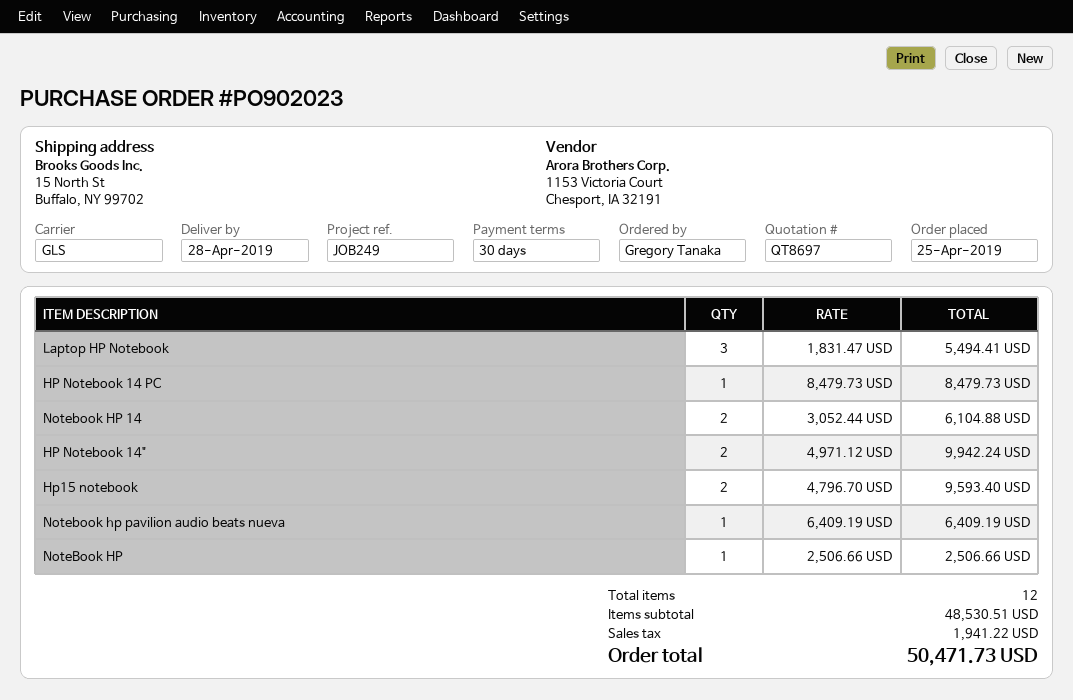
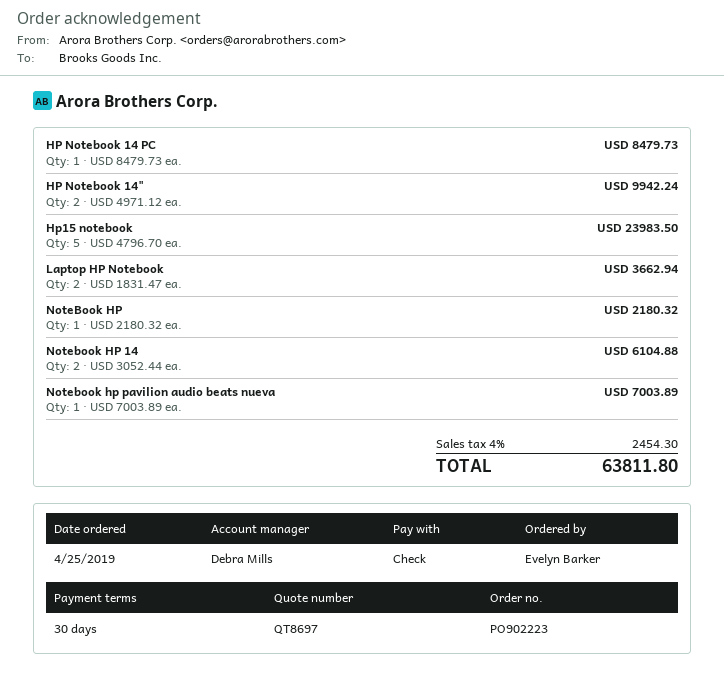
order number: PO902023 -> PO902223
ordered by: Gregory Tanaka -> Evelyn Barker
Laptop HP Notebook: 3 x 1831.47 = 5494.41 -> 2 x 1831.47 = 3662.94
Hp15 notebook: 2 x 4796.70 = 9593.40 -> 5 x 4796.70 = 23983.50
Notebook hp pavilion audio beats nueva: 1 x 6409.19 = 6409.19 -> 1 x 7003.89 = 7003.89
NoteBook HP: 1 x 2506.66 = 2506.66 -> 1 x 2180.32 = 2180.32
tax: 1941.22 -> 2454.30
total: 50471.73 -> 63811.80

